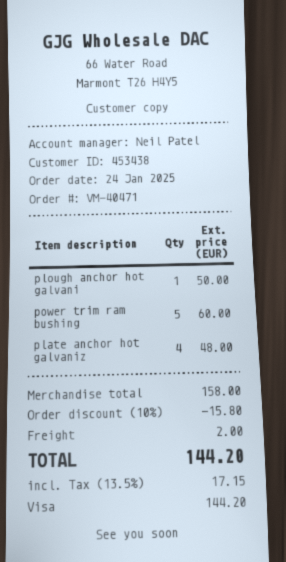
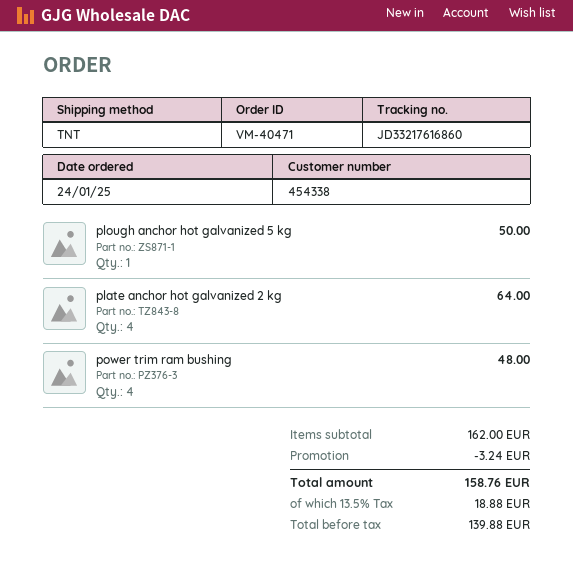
customer number: 453438 -> 454338
power trim ram bushing: 5 for 60.00 -> 4 for 48.00
plate anchor hot galvaniz: 4 for 48.00 -> 4 for 64.00
subtotal: 158.00 -> 162.00
discount: 15.80 -> 3.24
shipping: 2.00 -> none
tax: 13.5% = 17.15 -> 13.5% = 18.88
total: 144.20 -> 158.76

